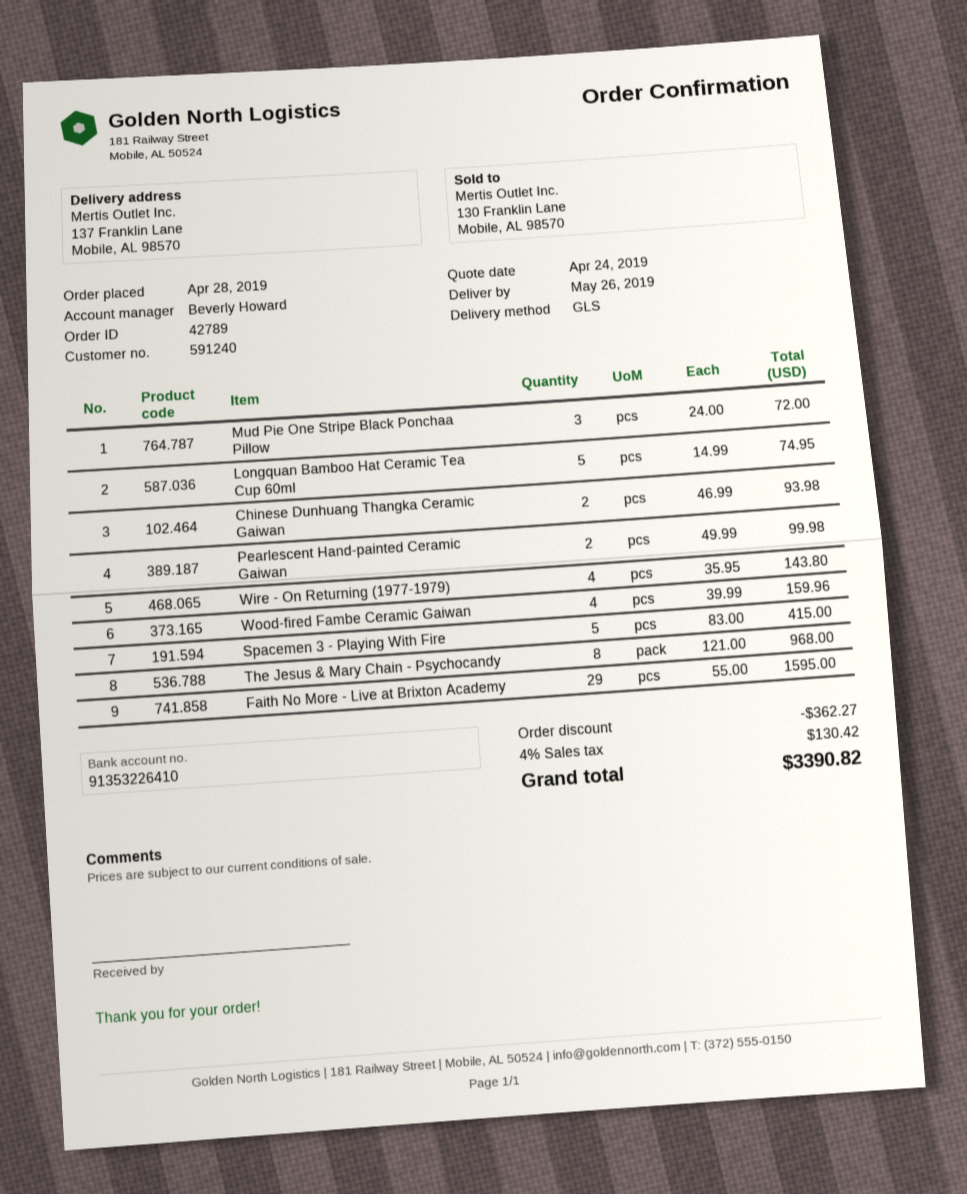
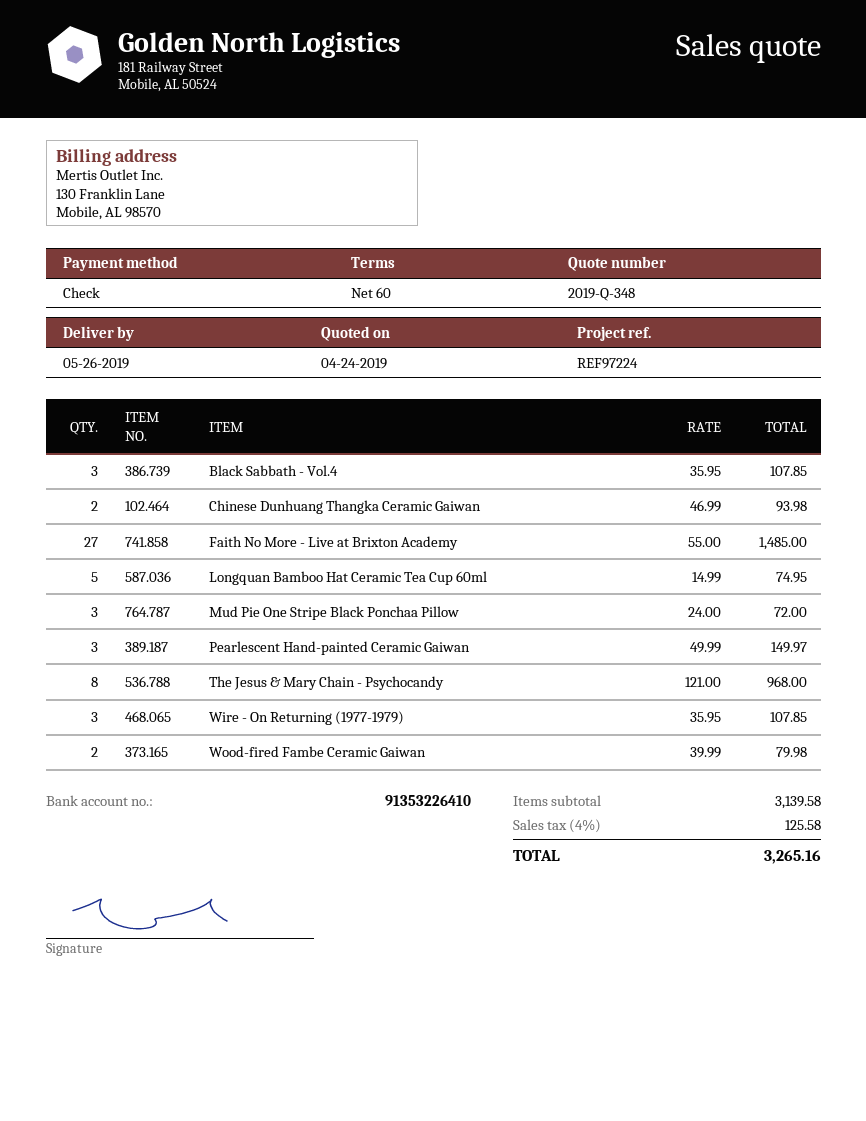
Pearlescent Hand-painted Ceramic Gaiwan: 2 x 49.99 = 99.98 -> 3 x 49.99 = 149.97
Wire - On Returning (1977-1979): 4 x 35.95 = 143.80 -> 3 x 35.95 = 107.85
Wood-fired Fambe Ceramic Gaiwan: 4 x 39.99 = 159.96 -> 2 x 39.99 = 79.98
Spacemen 3 - Playing With Fire: 5 x 83.00 = 415.00 -> none
Faith No More - Live at Brixton Academy: 29 x 55.00 = 1595.00 -> 27 x 55.00 = 1485.00
Black Sabbath - Vol.4: none -> 3 x 35.95 = 107.85
discount: 362.27 -> none
tax: 4% = 130.42 -> 4% = 125.58
total: 3390.82 -> 3265.16

